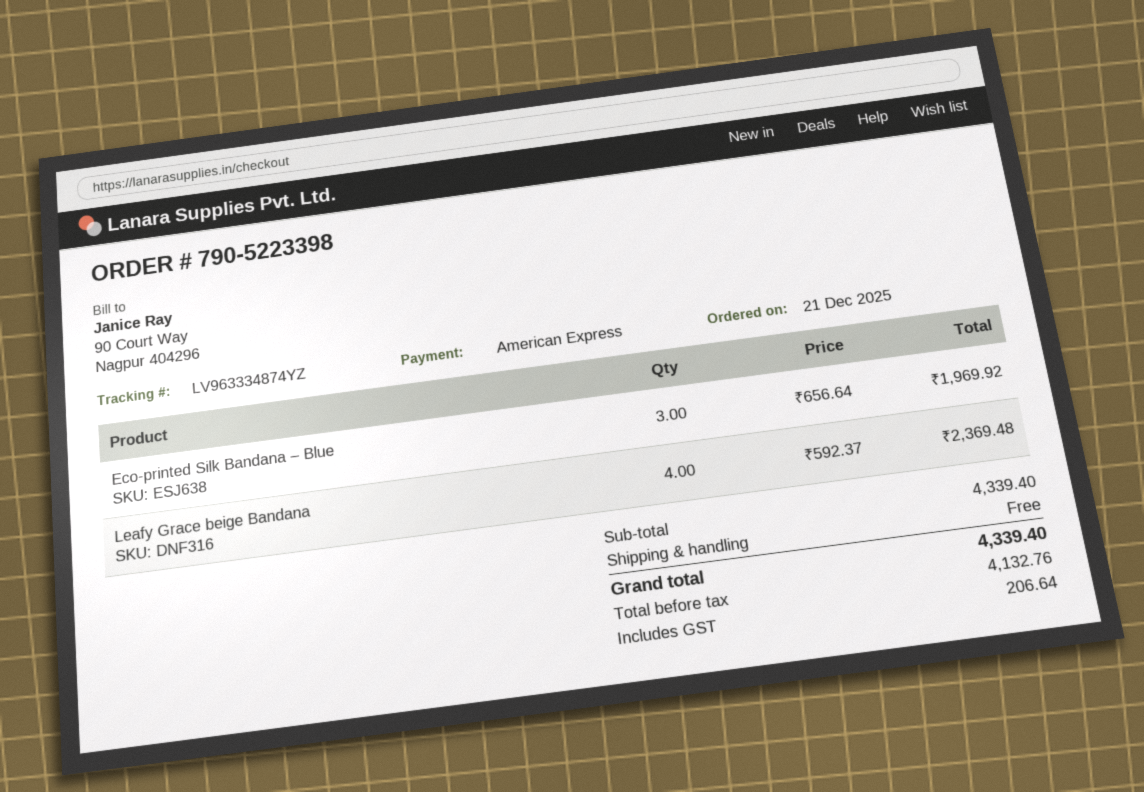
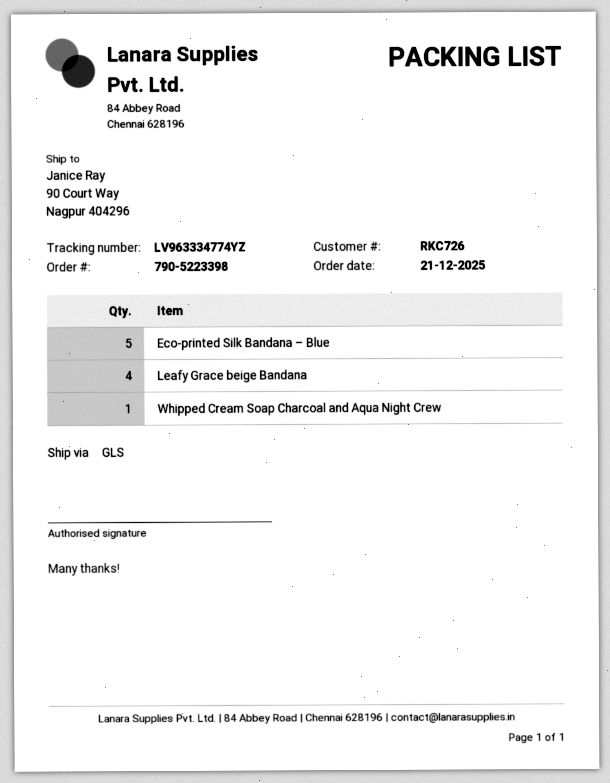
tracking number: LV963334874YZ -> LV963334774YZ
Eco-printed Silk Bandana – Blue: 3 -> 5
Whipped Cream Soap Charcoal and Aqua Night Crew: none -> 1

